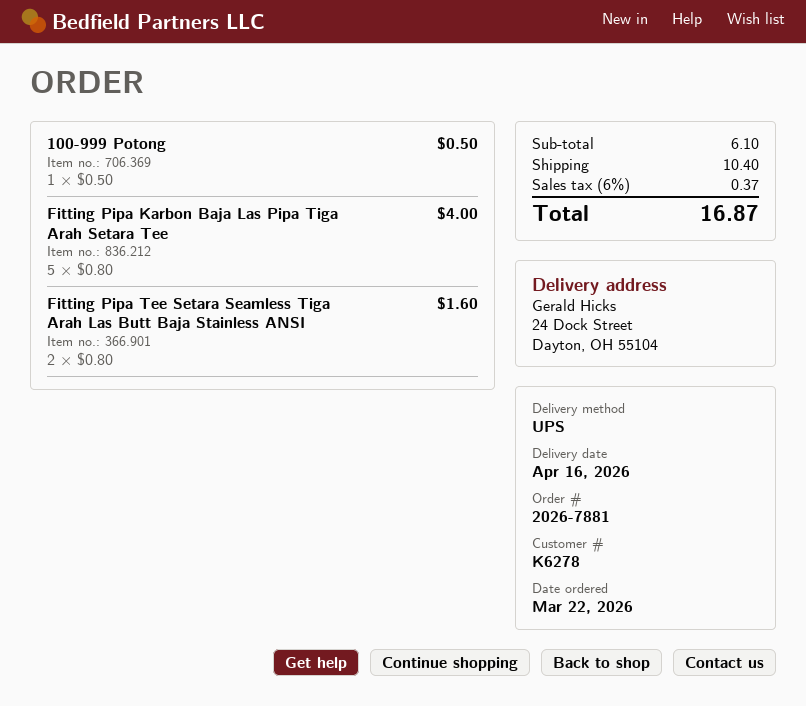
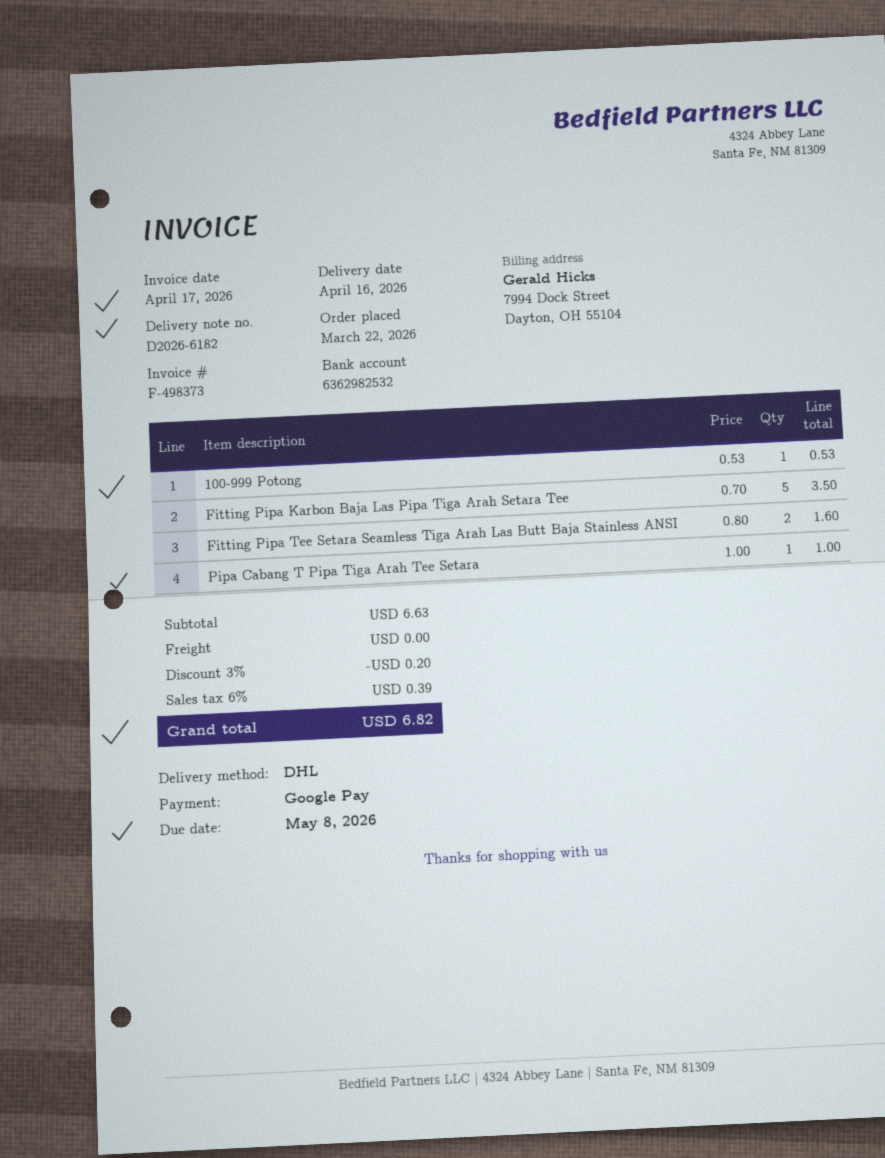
shipping method: UPS -> DHL
100-999 Potong: 1 x 0.50 = 0.50 -> 1 x 0.53 = 0.53
Fitting Pipa Karbon Baja Las Pipa Tiga Arah Setara Tee: 5 x 0.80 = 4.00 -> 5 x 0.70 = 3.50
Pipa Cabang T Pipa Tiga Arah Tee Setara: none -> 1 x 1.00 = 1.00
subtotal: 6.10 -> 6.63
discount: none -> 3% = 0.20
shipping: 10.40 -> 0.00
tax: 6% = 0.37 -> 6% = 0.39
total: 16.87 -> 6.82

